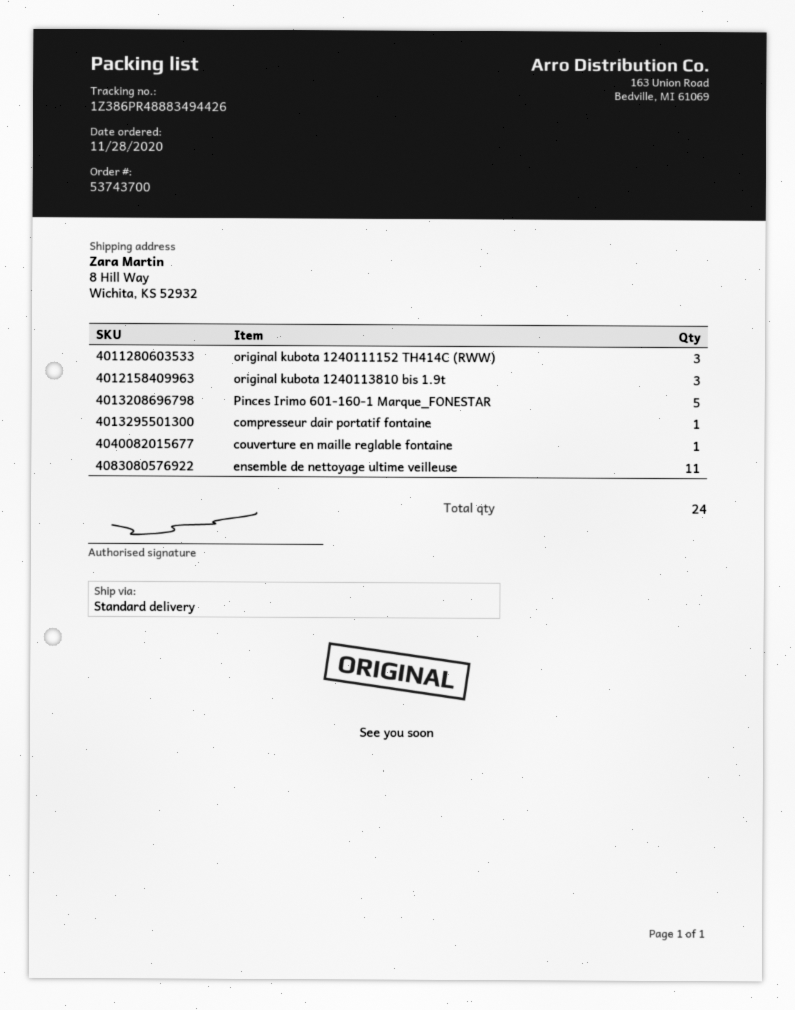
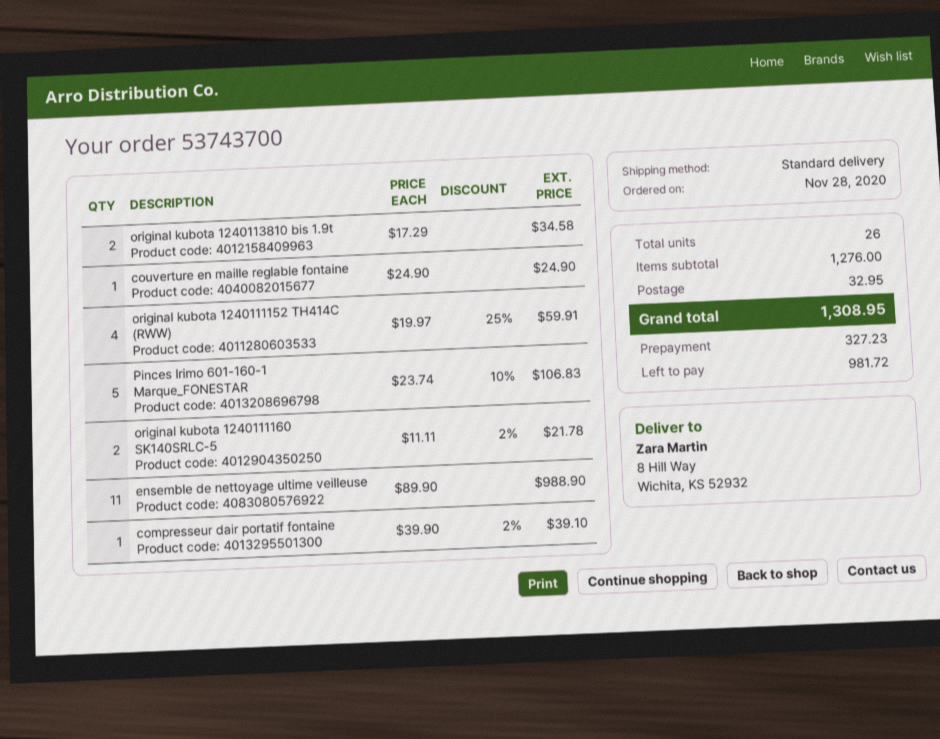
original kubota 1240111152 TH414C (RWW): 3 -> 4
original kubota 1240113810 bis 1.9t: 3 -> 2
original kubota 1240111160 SK140SRLC-5: none -> 2
total quantity: 24 -> 26

